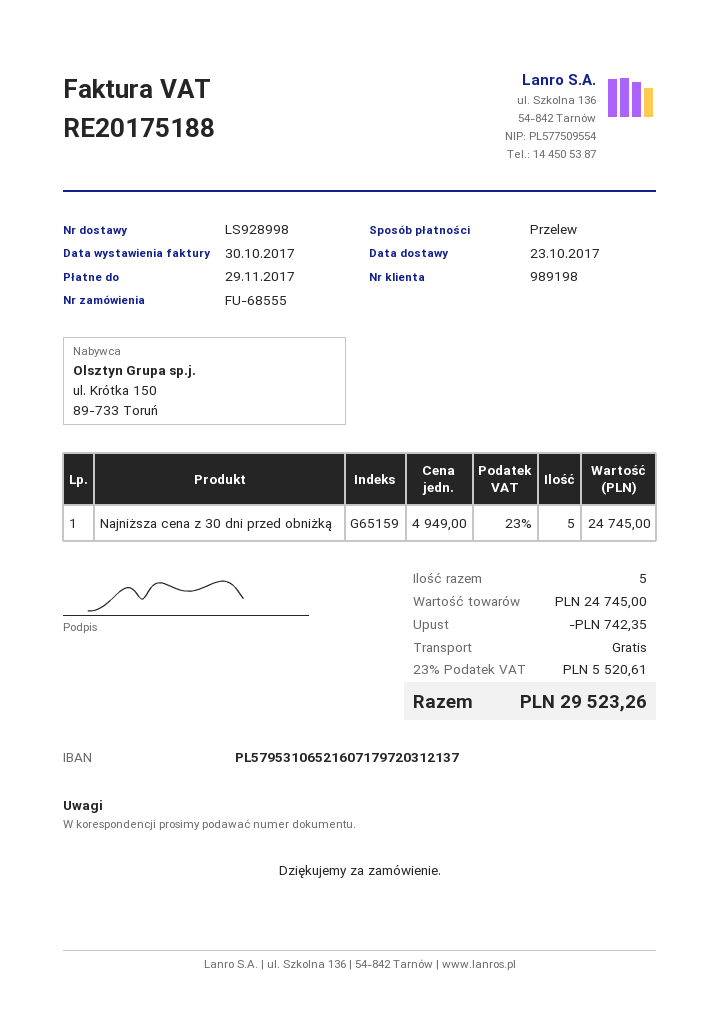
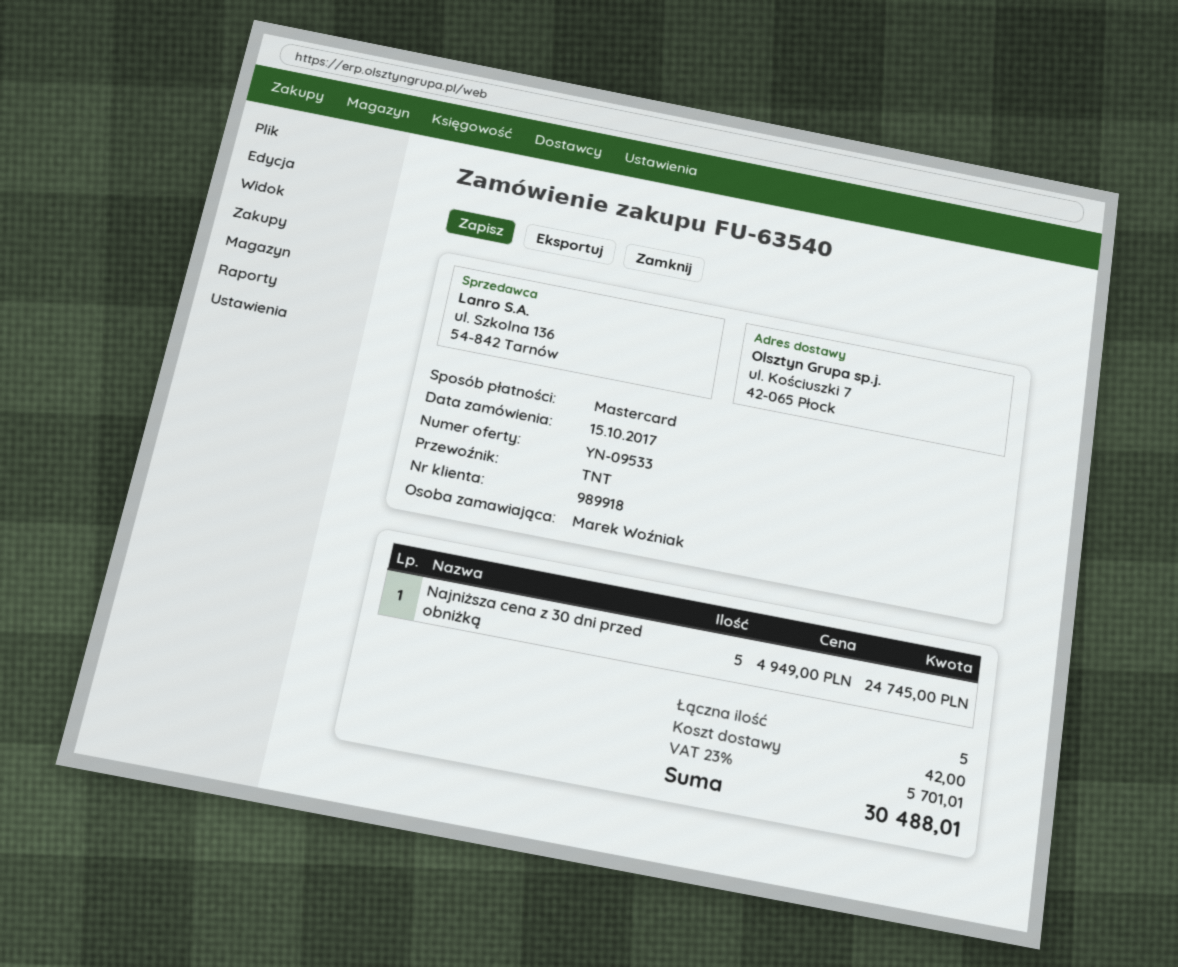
order number: FU-68555 -> FU-63540
customer number: 989198 -> 989918
payment method: bank transfer -> Mastercard
discount: 742.35 -> none
shipping: 0.00 -> 42.00
tax: 23% = 5520.61 -> 23% = 5701.01
total: 29523.26 -> 30488.01

